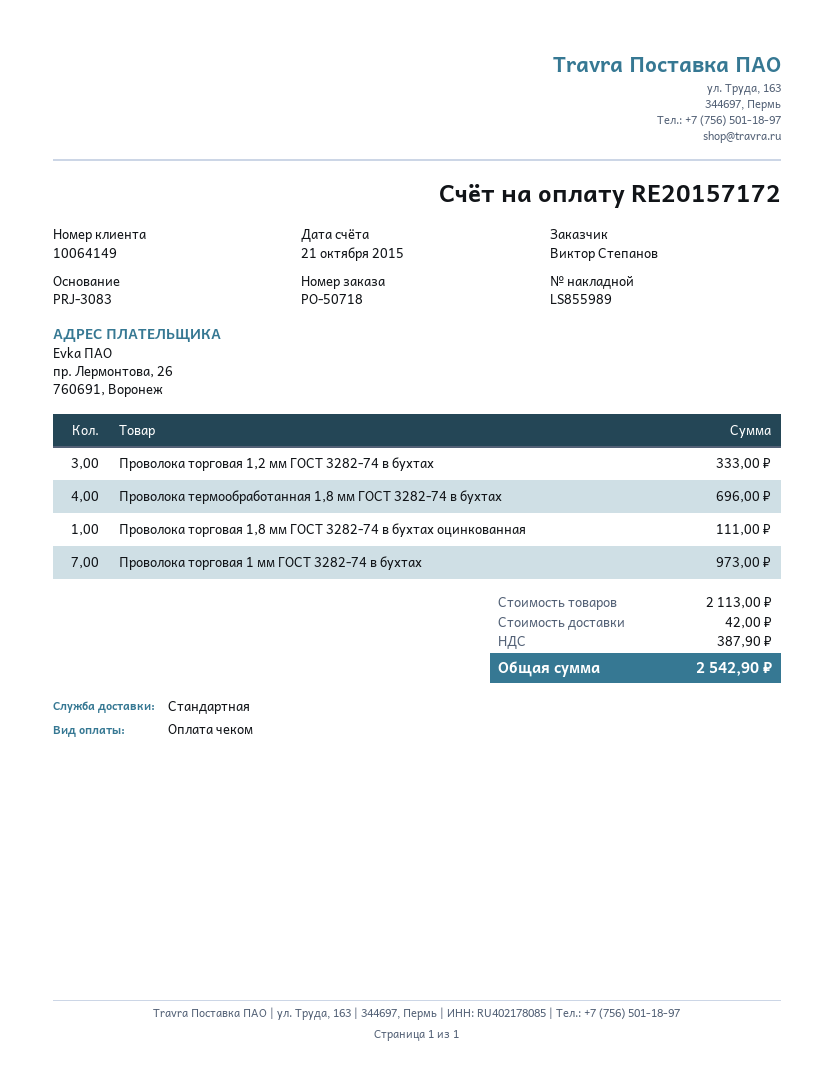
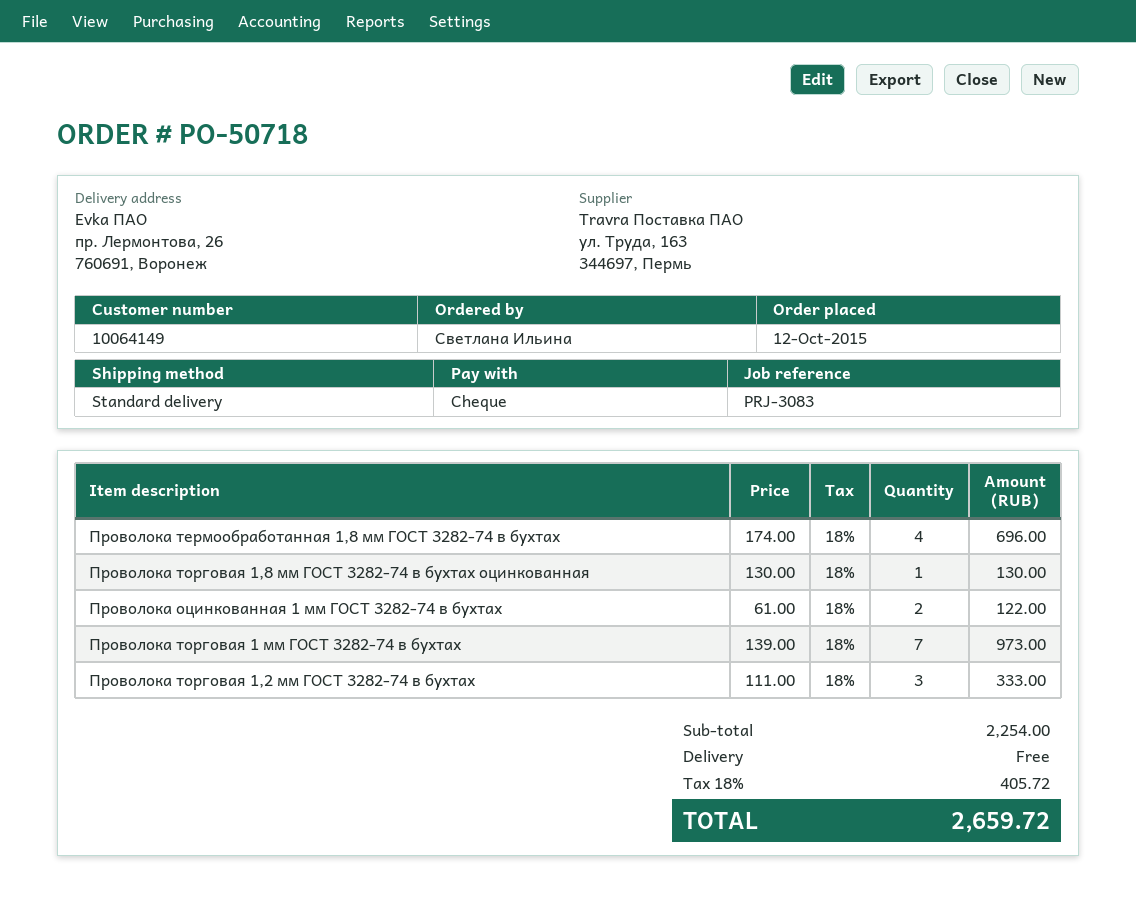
ordered by: Виктор Степанов -> Светлана Ильина
Проволока торговая 1,8 мм ГОСТ 3282-74 в бухтах оцинкованная: 1 for 111.00 -> 1 for 130.00
Проволока оцинкованная 1 мм ГОСТ 3282-74 в бухтах: none -> 2 for 122.00
subtotal: 2113.00 -> 2254.00
shipping: 42.00 -> 0.00
tax: 387.90 -> 405.72
total: 2542.90 -> 2659.72

